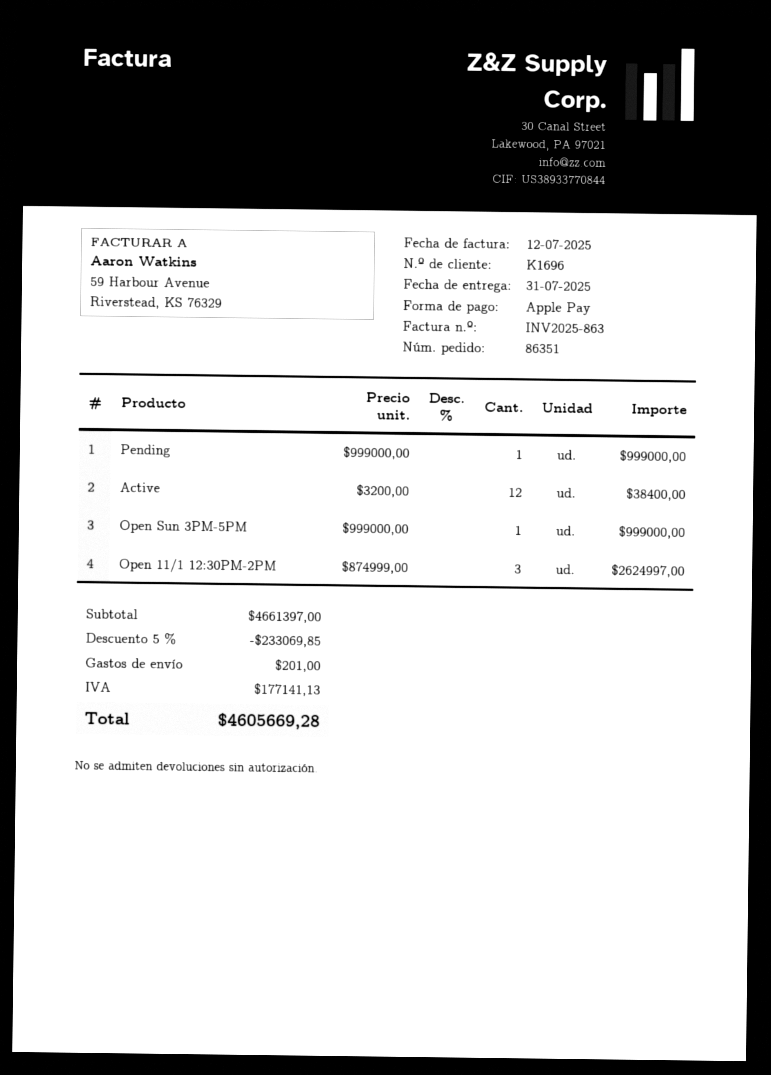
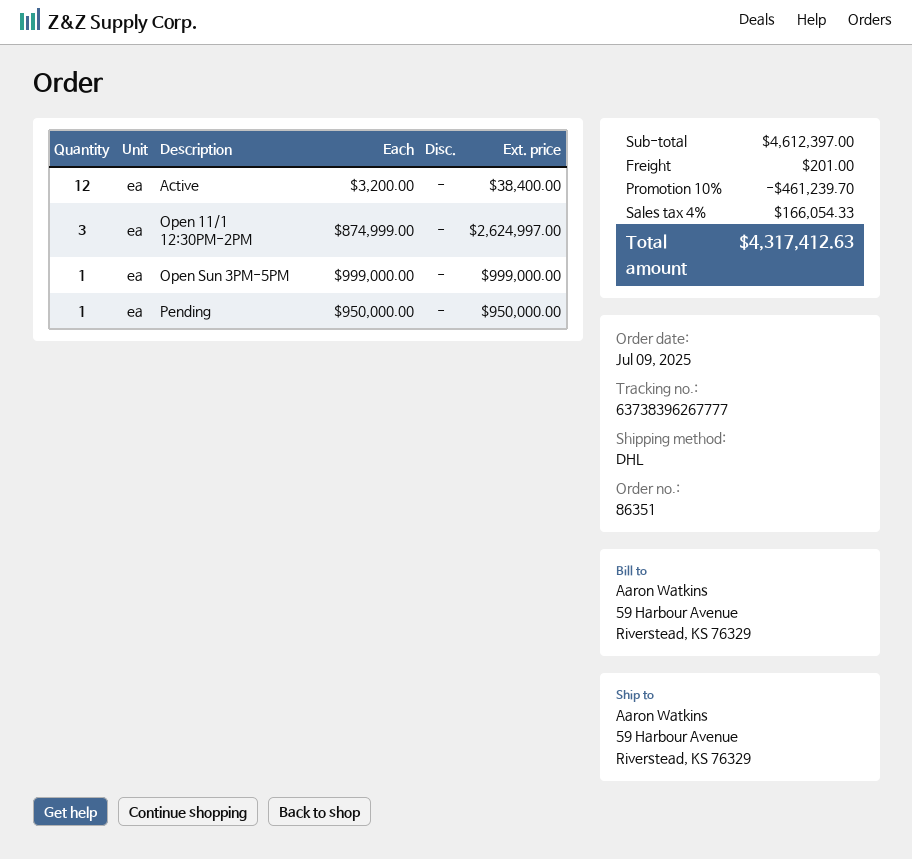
Pending: 1 x 999000.00 = 999000.00 -> 1 x 950000.00 = 950000.00
subtotal: 4661397.00 -> 4612397.00
discount: 5% = 233069.85 -> 10% = 461239.70
tax: 177141.13 -> 166054.33
total: 4605669.28 -> 4317412.63

